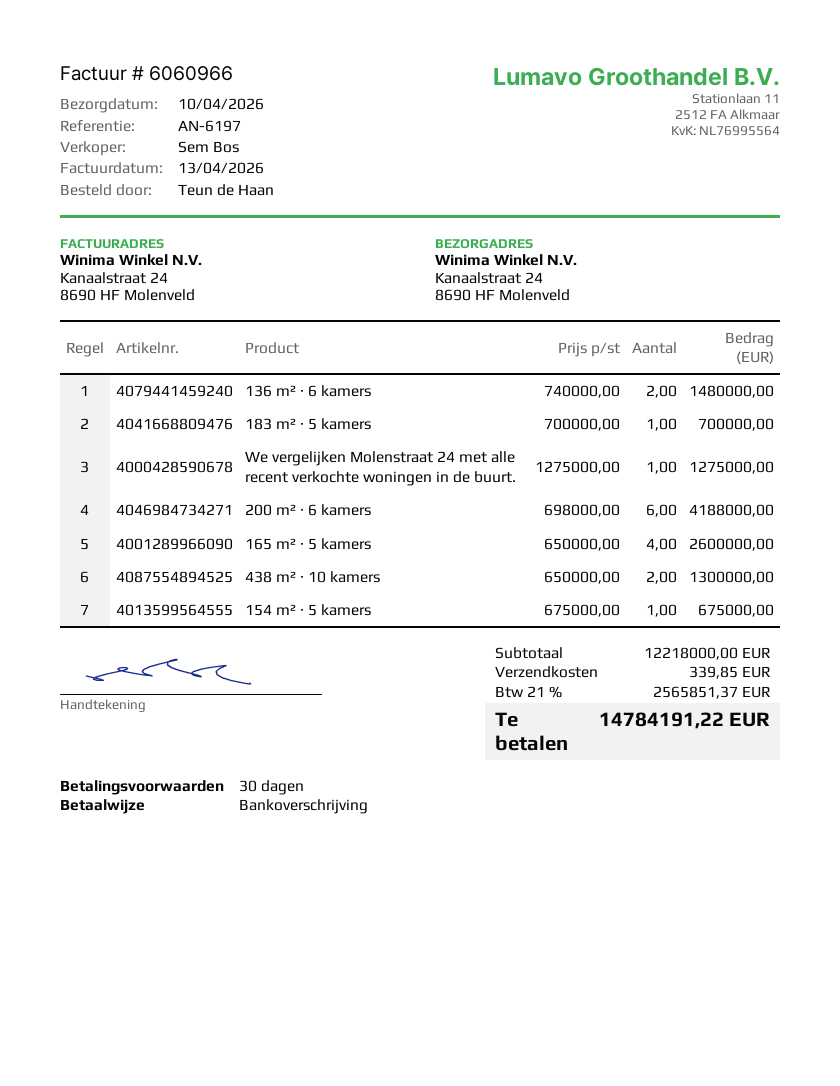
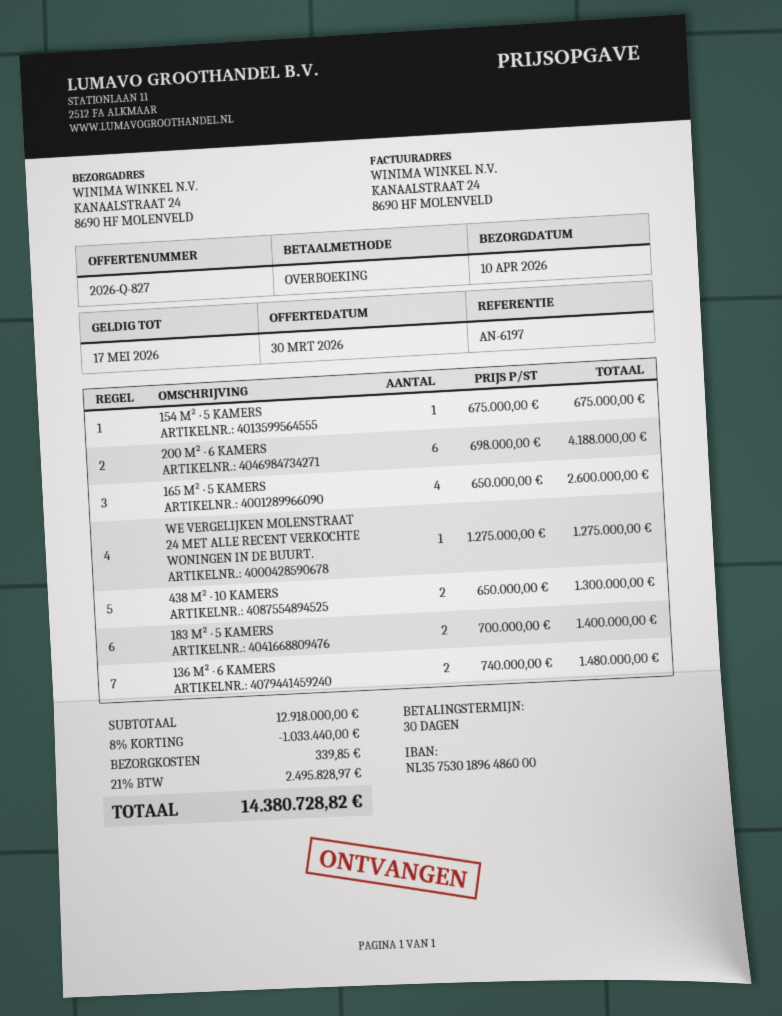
183 m² · 5 kamers: 1 x 700000.00 = 700000.00 -> 2 x 700000.00 = 1400000.00
subtotal: 12218000.00 -> 12918000.00
discount: none -> 8% = 1033440.00
tax: 21% = 2565851.37 -> 21% = 2495828.97
total: 14784191.22 -> 14380728.82

